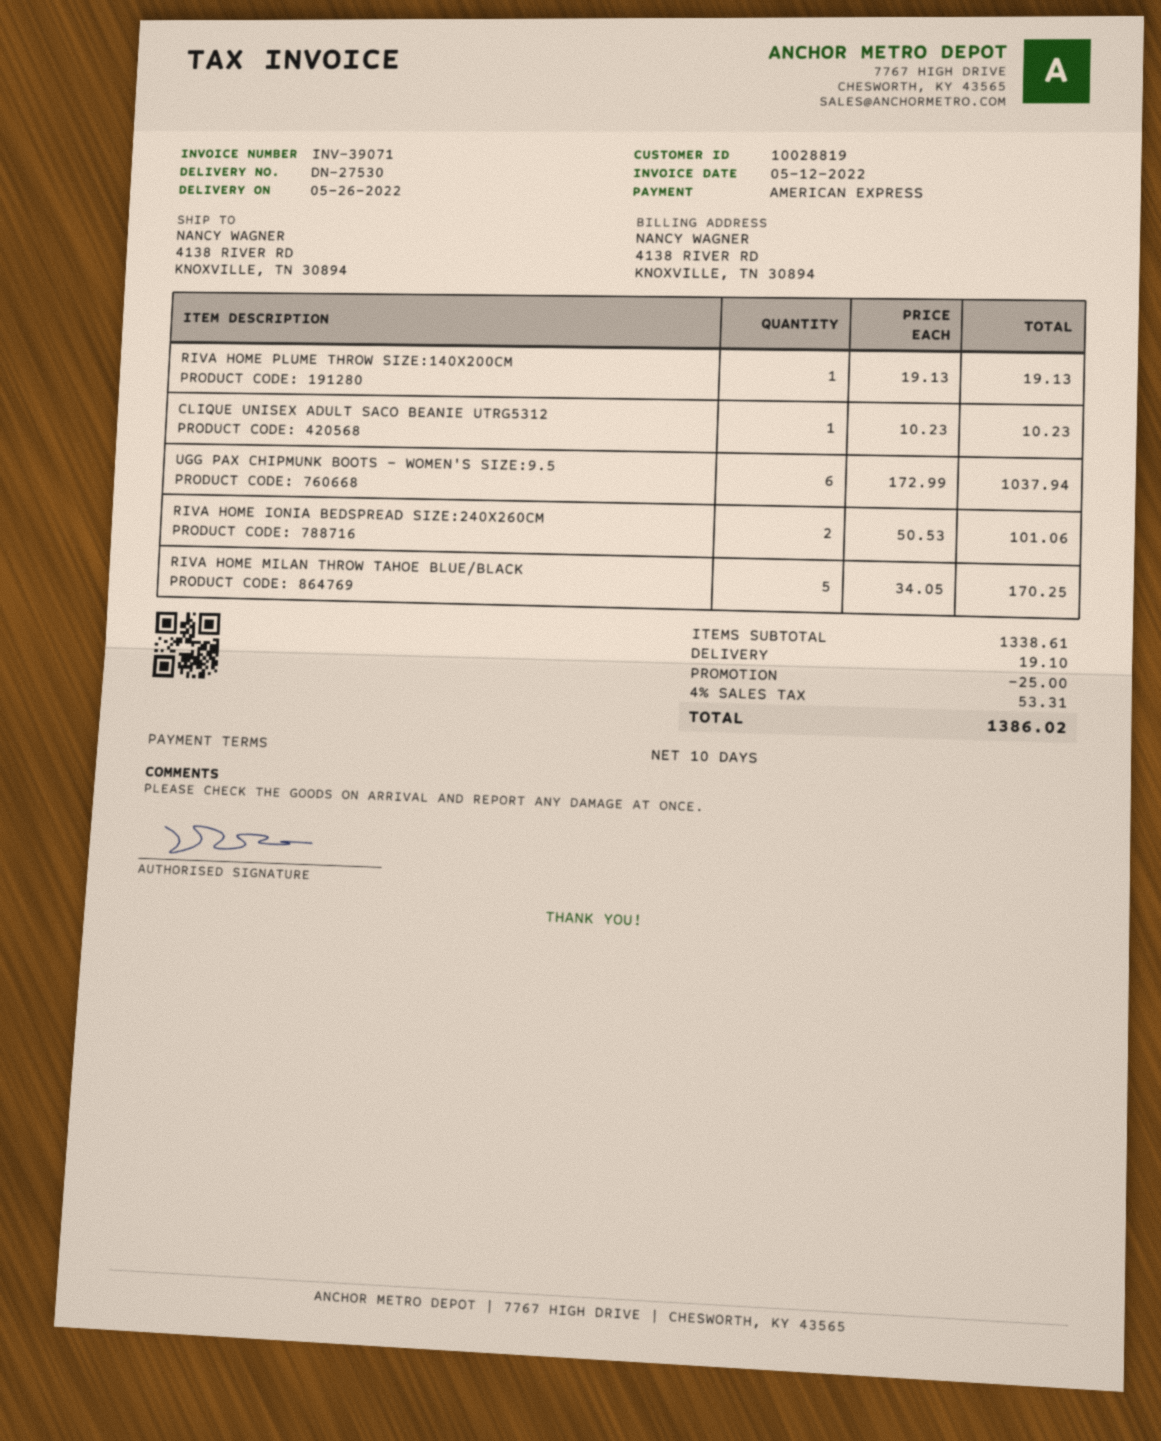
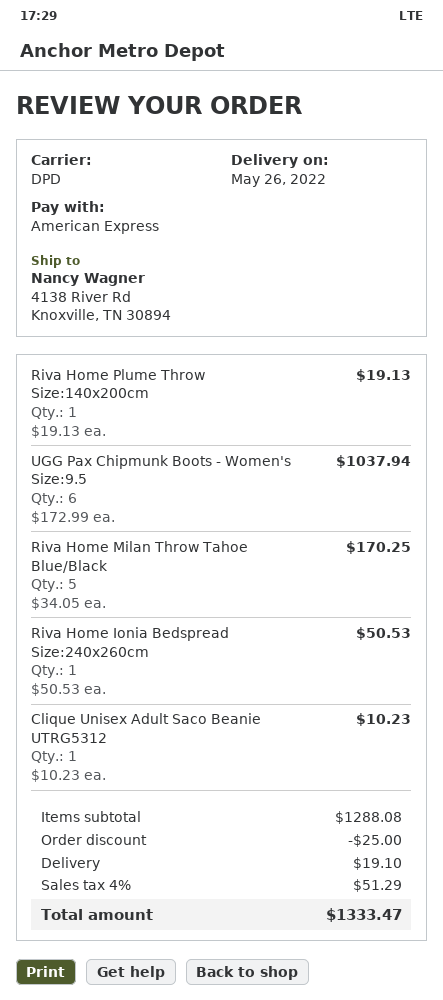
RIVA HOME IONIA BEDSPREAD SIZE:240X260CM: 2 x 50.53 = 101.06 -> 1 x 50.53 = 50.53
subtotal: 1338.61 -> 1288.08
tax: 4% = 53.31 -> 4% = 51.29
total: 1386.02 -> 1333.47

